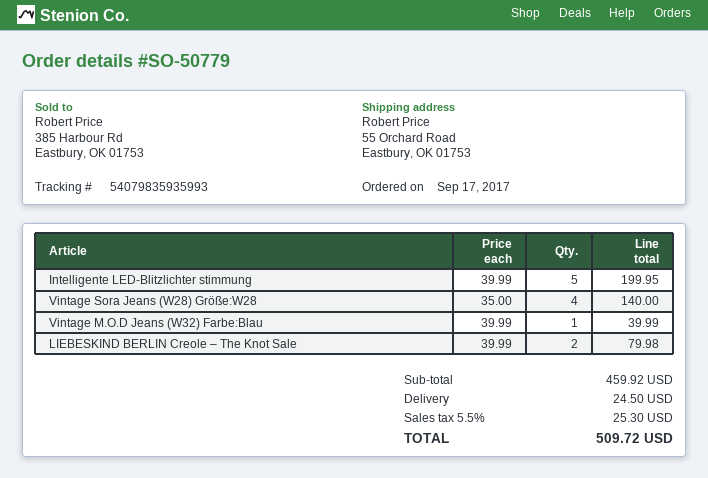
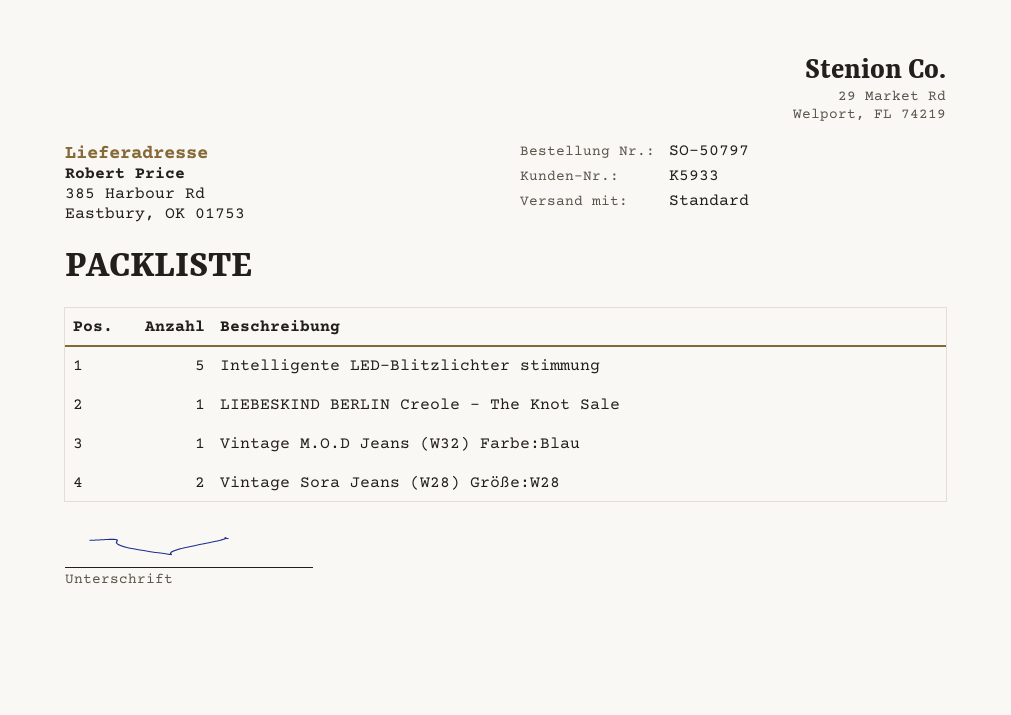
order number: SO-50779 -> SO-50797
ship to: 55 Orchard Road, Eastbury, OK 01753 -> 385 Harbour Rd, Eastbury, OK 01753
Vintage Sora Jeans (W28) Größe:W28: 4 -> 2
LIEBESKIND BERLIN Creole – The Knot Sale: 2 -> 1

